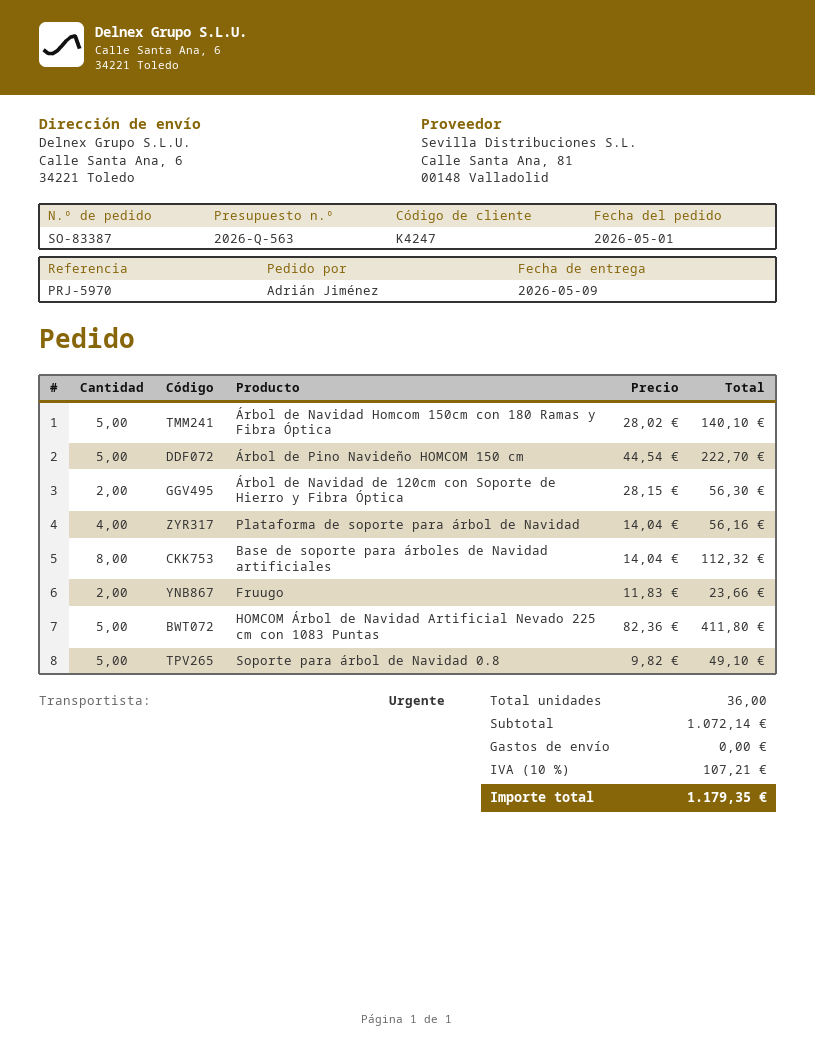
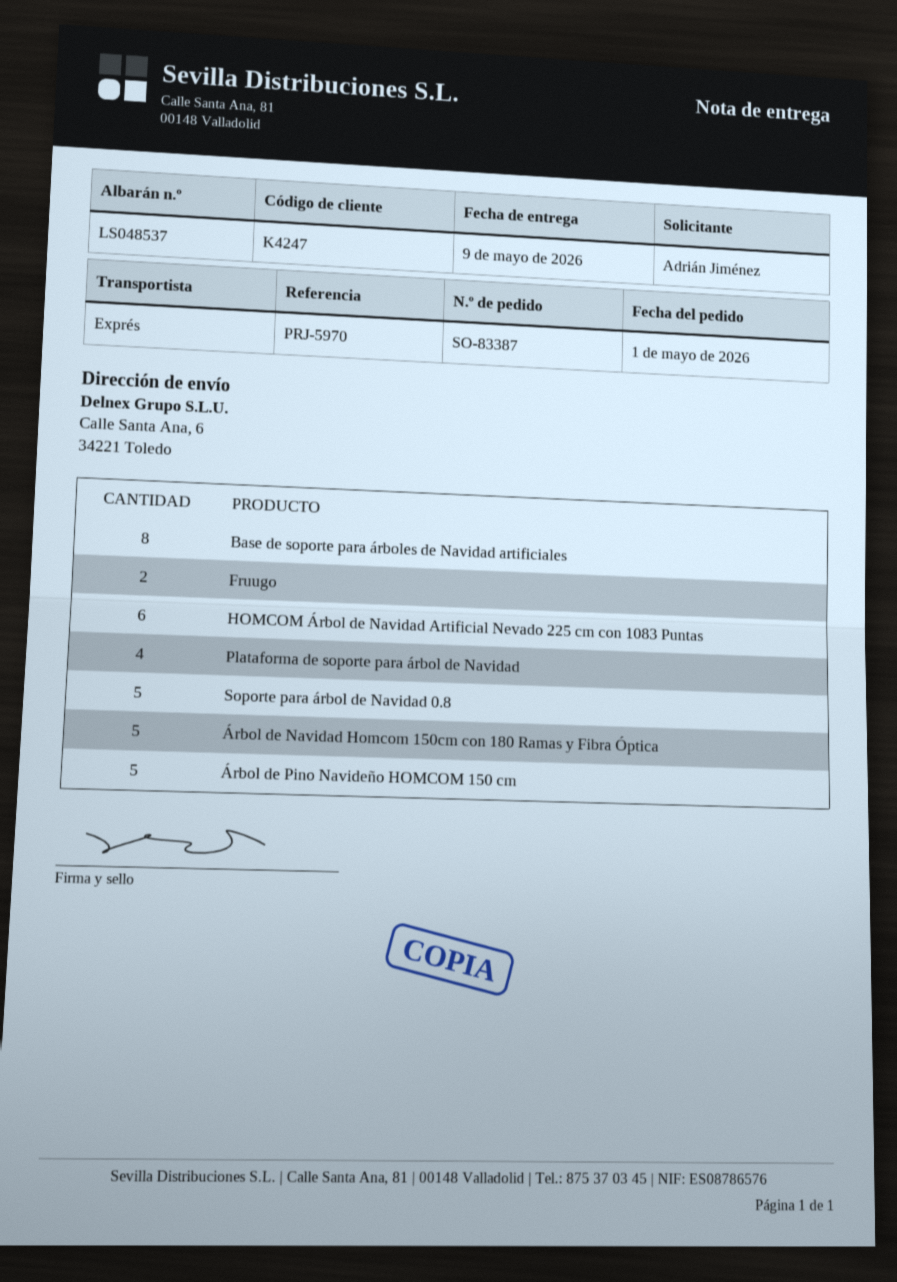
Árbol de Navidad de 120cm con Soporte de Hierro y Fibra Óptica: 2 -> none
HOMCOM Árbol de Navidad Artificial Nevado 225 cm con 1083 Puntas: 5 -> 6

